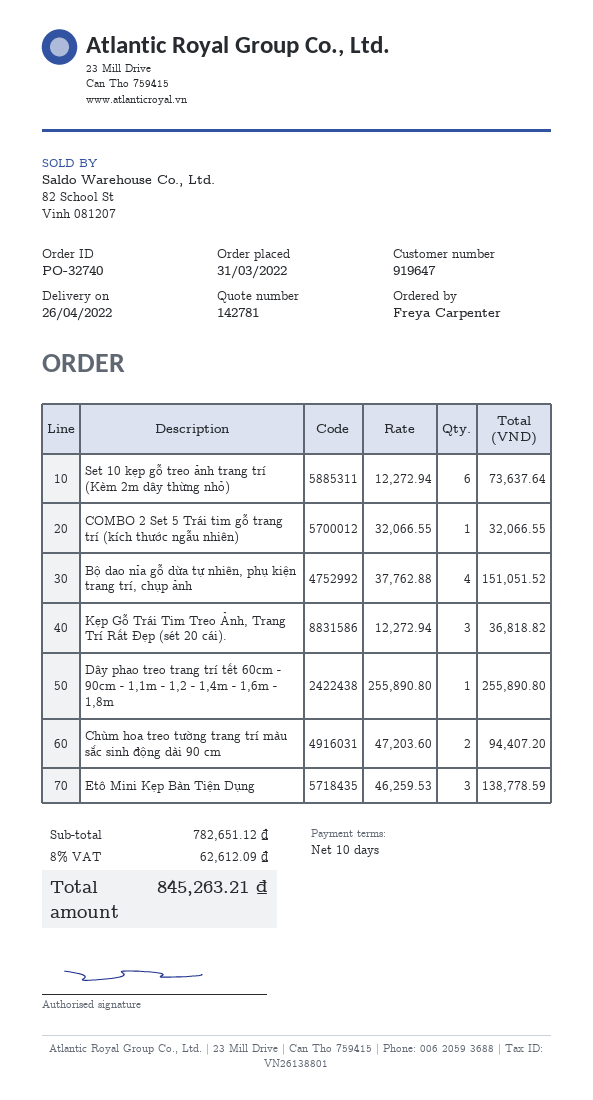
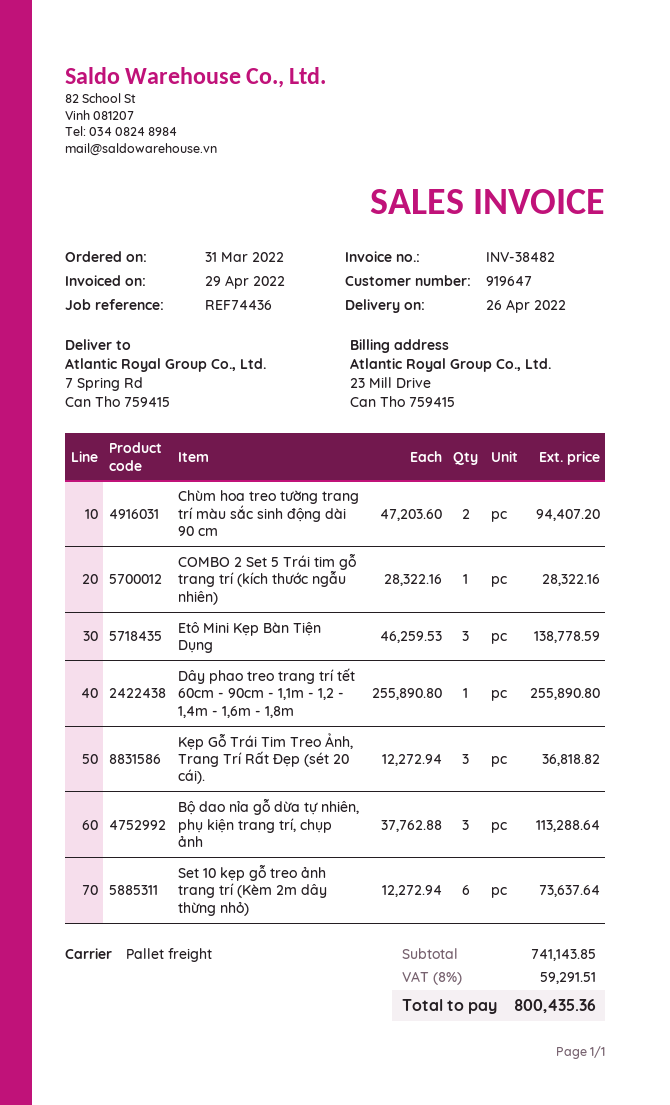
COMBO 2 Set 5 Trái tim gỗ trang trí (kích thước ngẫu nhiên): 1 x 32066.55 = 32066.55 -> 1 x 28322.16 = 28322.16
Bộ dao nỉa gỗ dừa tự nhiên, phụ kiện trang trí, chụp ảnh: 4 x 37762.88 = 151051.52 -> 3 x 37762.88 = 113288.64
subtotal: 782651.12 -> 741143.85
tax: 8% = 62612.09 -> 8% = 59291.51
total: 845263.21 -> 800435.36

